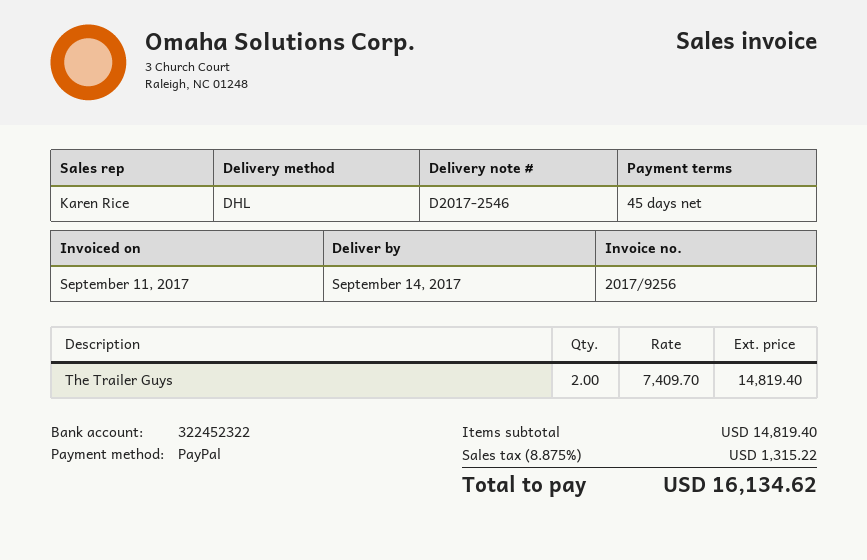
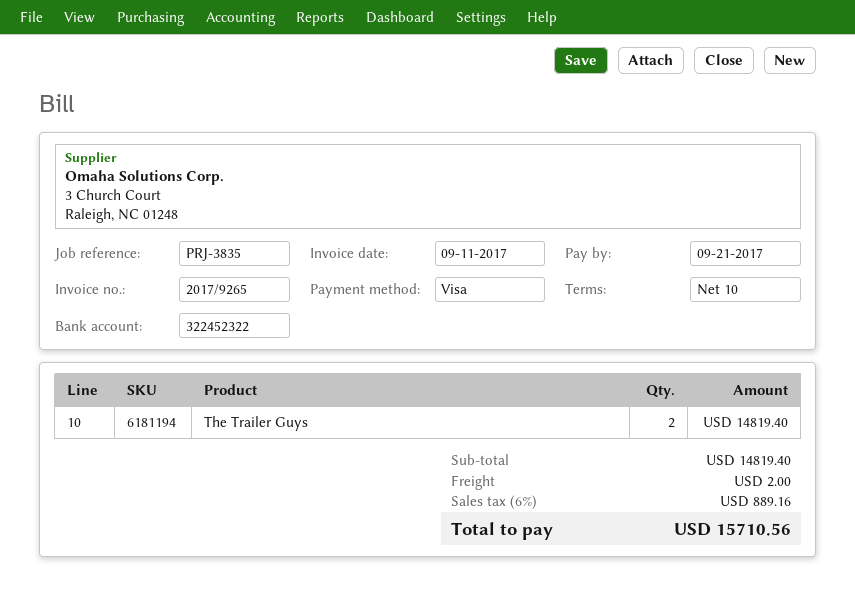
invoice number: 2017/9256 -> 2017/9265
payment terms: 45 days -> 10 days
payment method: PayPal -> Visa
shipping: none -> 2.00
tax: 8.875% = 1315.22 -> 6% = 889.16
total: 16134.62 -> 15710.56

